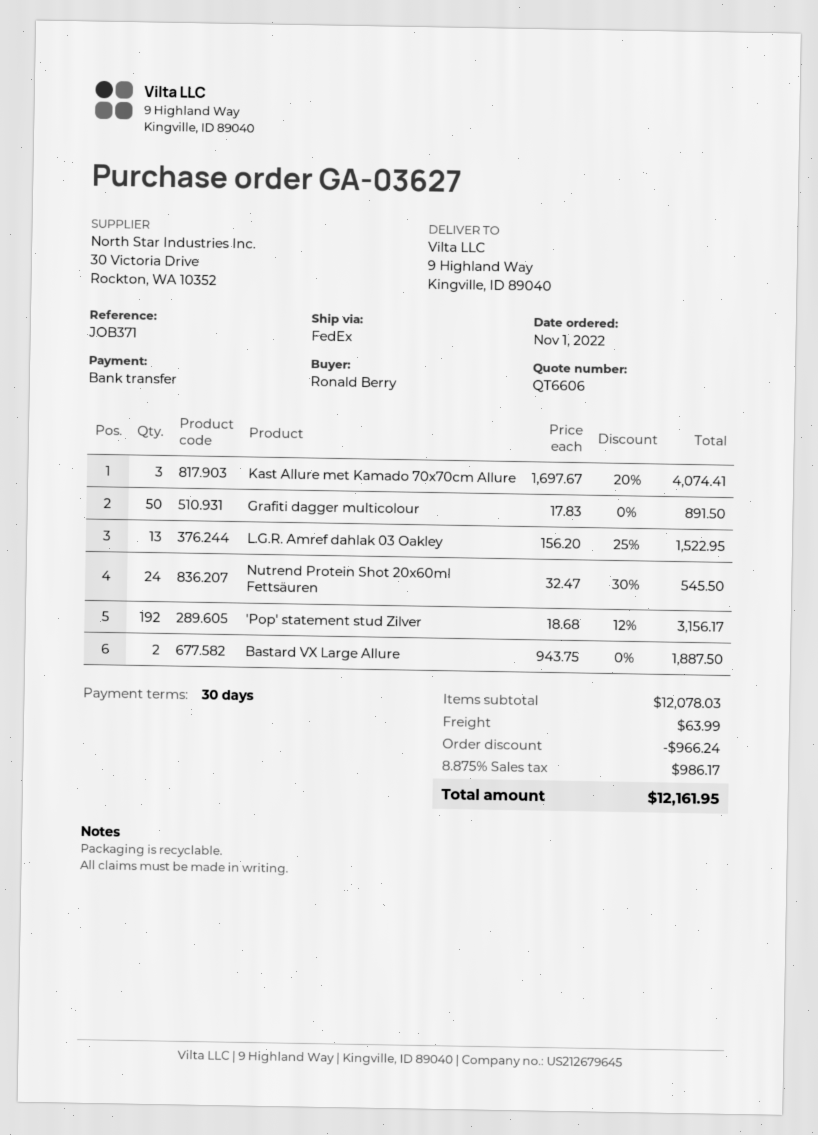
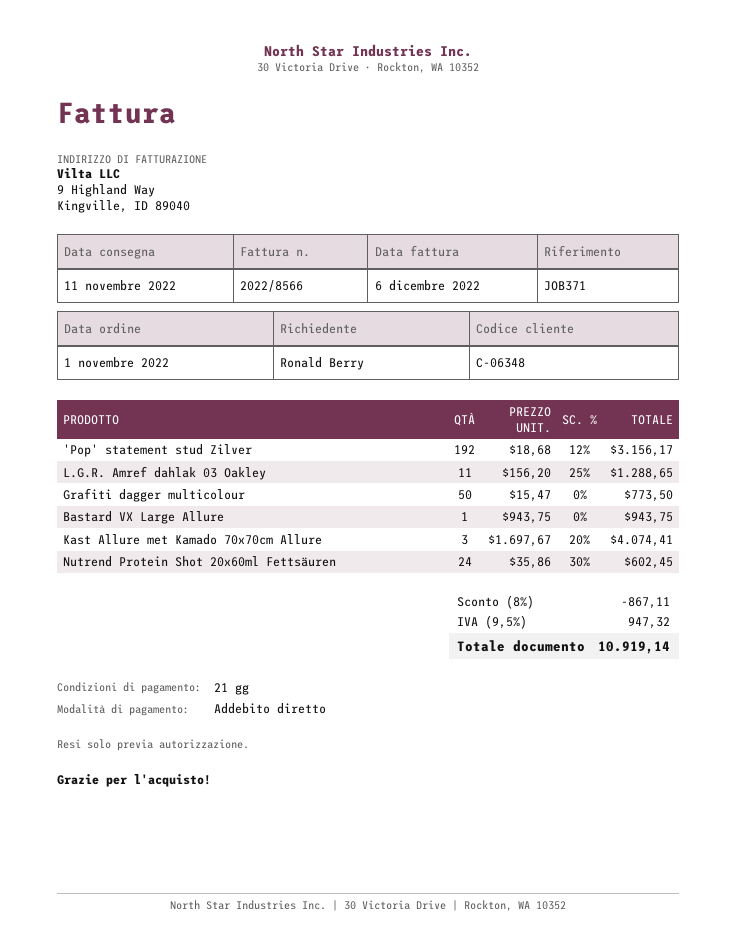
payment terms: 30 days -> 21 days
payment method: bank transfer -> direct debit
Grafiti dagger multicolour: 50 x 17.83 = 891.50 -> 50 x 15.47 = 773.50
L.G.R. Amref dahlak 03 Oakley: 13 x 156.20 - 25% = 1522.95 -> 11 x 156.20 - 25% = 1288.65
Nutrend Protein Shot 20x60ml Fettsäuren: 24 x 32.47 - 30% = 545.50 -> 24 x 35.86 - 30% = 602.45
Bastard VX Large Allure: 2 x 943.75 = 1887.50 -> 1 x 943.75 = 943.75
discount: 966.24 -> 867.11
shipping: 63.99 -> none
tax: 8.875% = 986.17 -> 9.5% = 947.32
total: 12161.95 -> 10919.14

